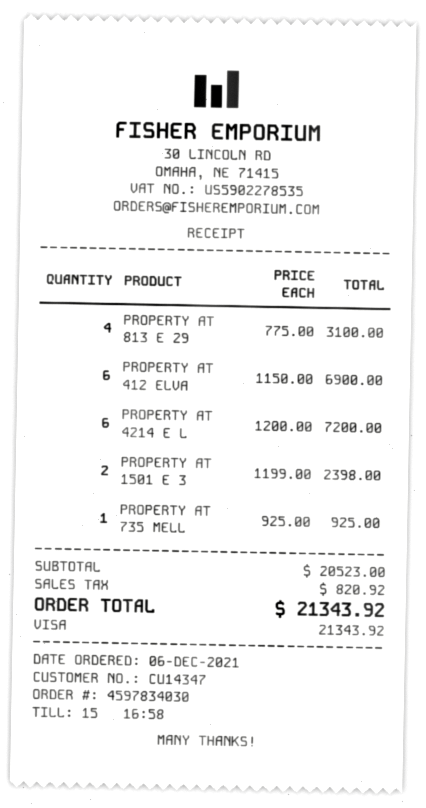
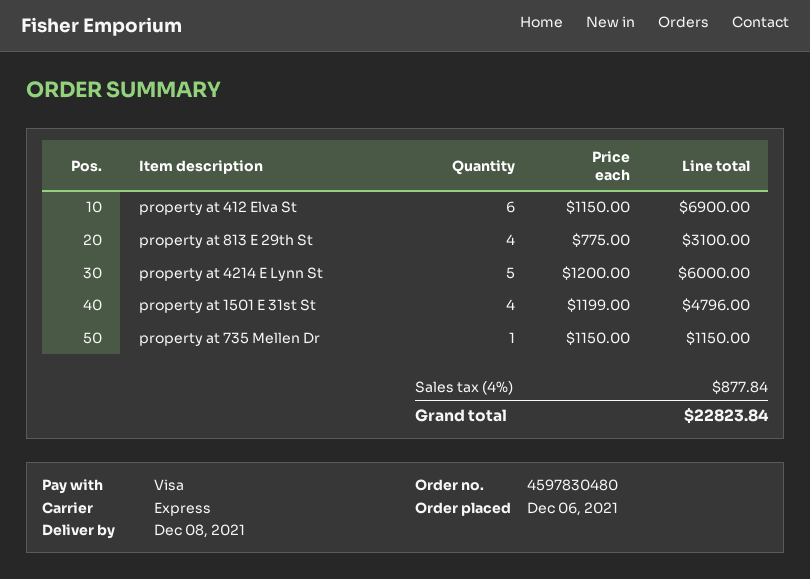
order number: 4597834030 -> 4597830480
PROPERTY AT 4214 E L: 6 x 1200.00 = 7200.00 -> 5 x 1200.00 = 6000.00
PROPERTY AT 1501 E 3: 2 x 1199.00 = 2398.00 -> 4 x 1199.00 = 4796.00
PROPERTY AT 735 MELL: 1 x 925.00 = 925.00 -> 1 x 1150.00 = 1150.00
tax: 820.92 -> 877.84
total: 21343.92 -> 22823.84

